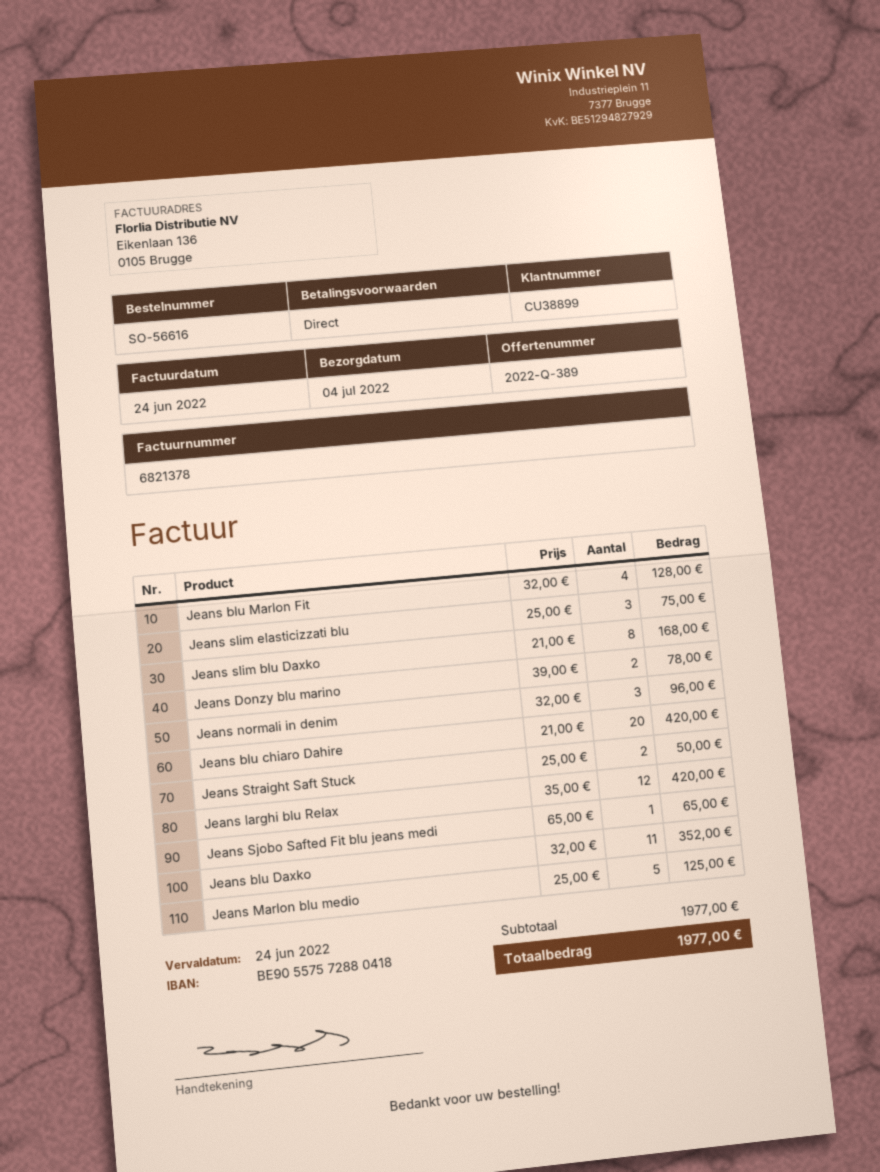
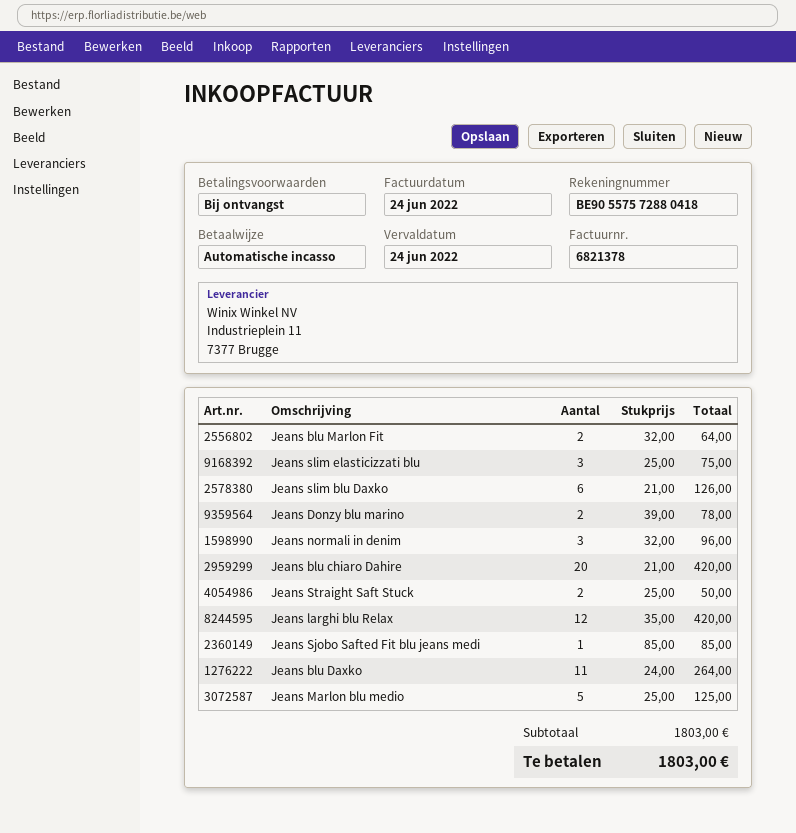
Jeans blu Marlon Fit: 4 x 32.00 = 128.00 -> 2 x 32.00 = 64.00
Jeans slim blu Daxko: 8 x 21.00 = 168.00 -> 6 x 21.00 = 126.00
Jeans Sjobo Safted Fit blu jeans medi: 1 x 65.00 = 65.00 -> 1 x 85.00 = 85.00
Jeans blu Daxko: 11 x 32.00 = 352.00 -> 11 x 24.00 = 264.00
subtotal: 1977.00 -> 1803.00
total: 1977.00 -> 1803.00

